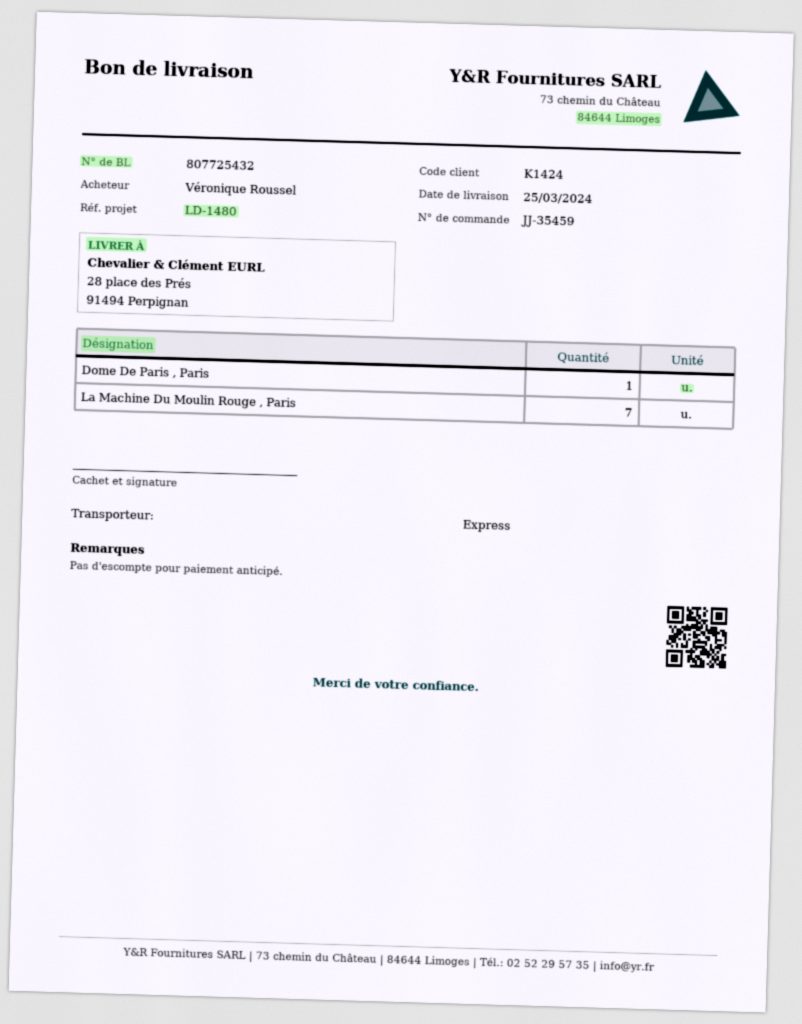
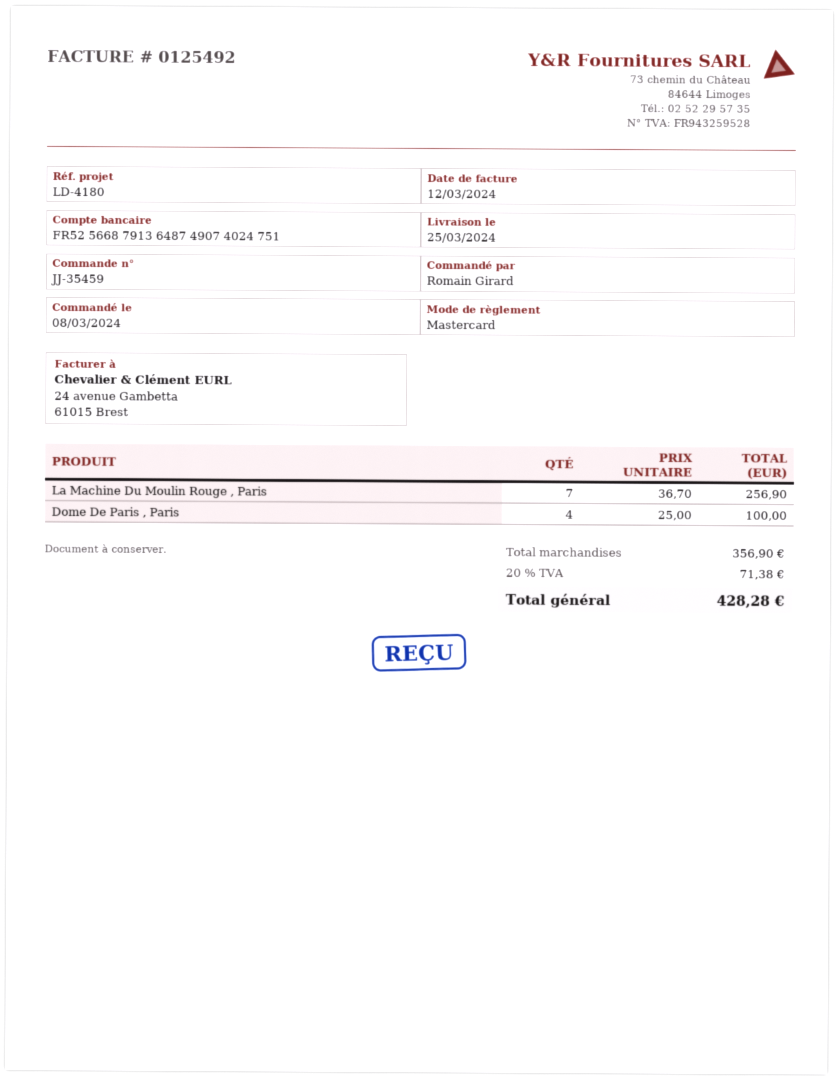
reference: LD-1480 -> LD-4180
ordered by: Véronique Roussel -> Romain Girard
Dome De Paris , Paris: 1 -> 4

